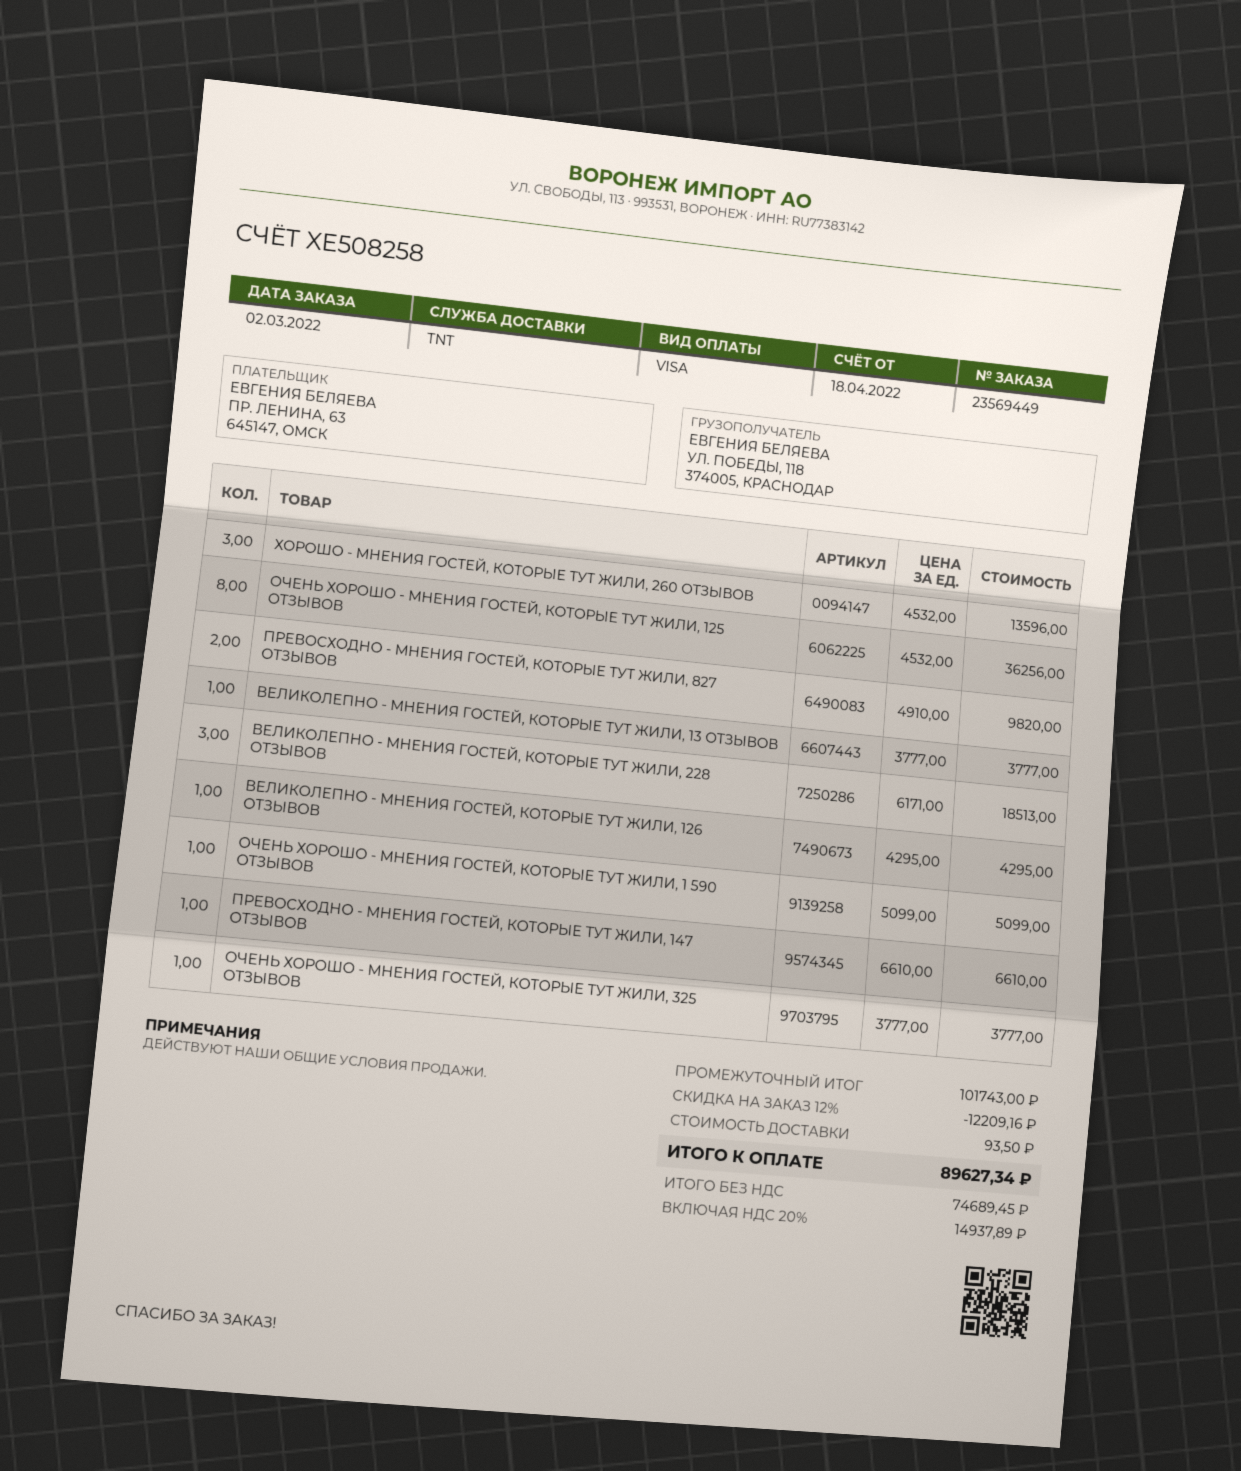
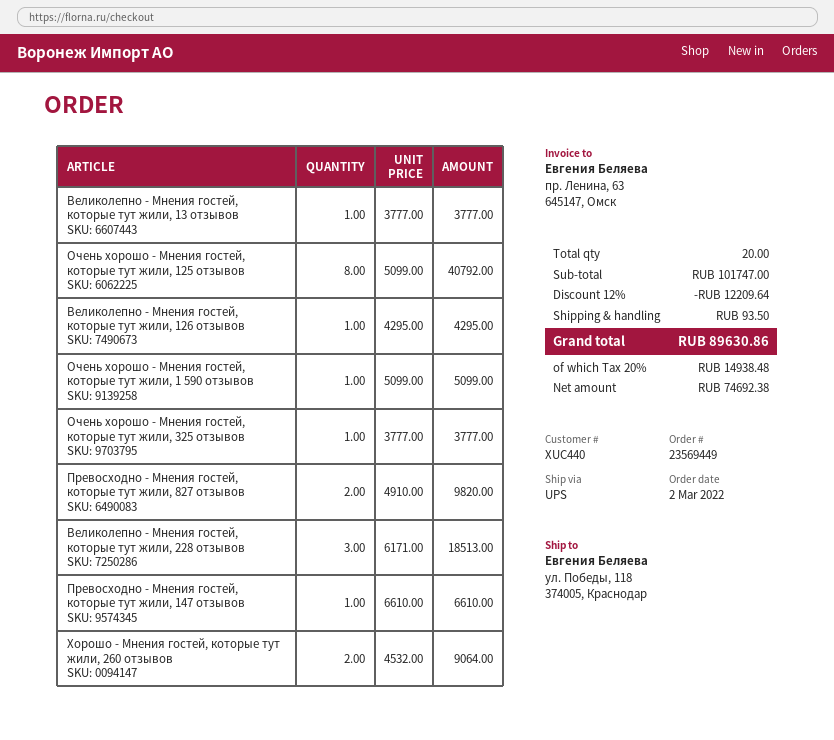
shipping method: TNT -> UPS
ХОРОШО - МНЕНИЯ ГОСТЕЙ, КОТОРЫЕ ТУТ ЖИЛИ, 260 ОТЗЫВОВ: 3 x 4532.00 = 13596.00 -> 2 x 4532.00 = 9064.00
ОЧЕНЬ ХОРОШО - МНЕНИЯ ГОСТЕЙ, КОТОРЫЕ ТУТ ЖИЛИ, 125 ОТЗЫВОВ: 8 x 4532.00 = 36256.00 -> 8 x 5099.00 = 40792.00
subtotal: 101743.00 -> 101747.00
discount: 12% = 12209.16 -> 12% = 12209.64
net: 74689.45 -> 74692.38
tax: 20% = 14937.89 -> 20% = 14938.48
total: 89627.34 -> 89630.86

